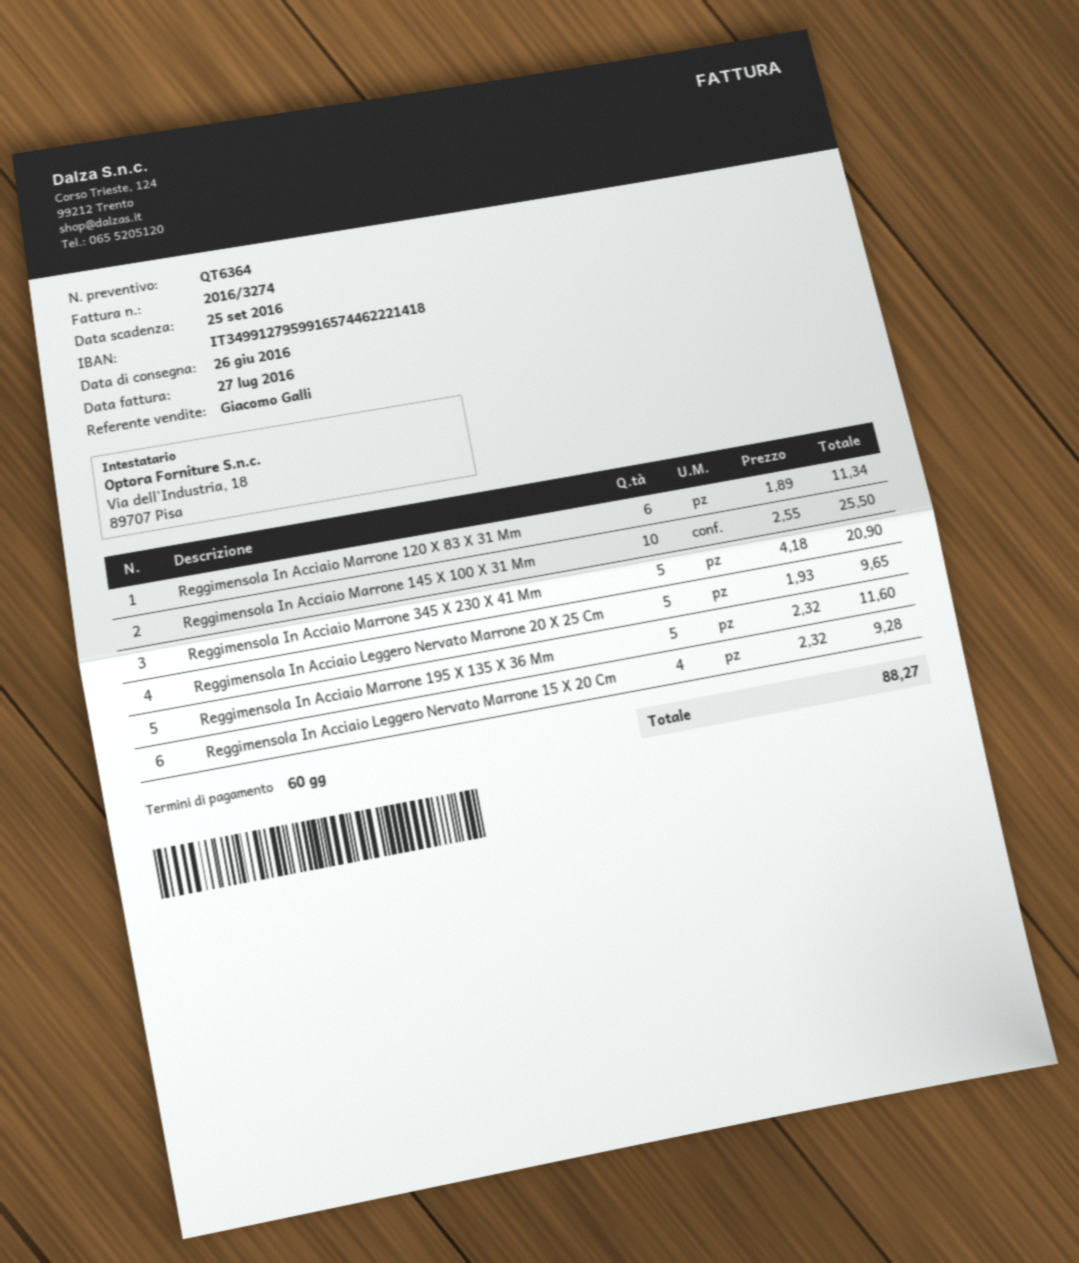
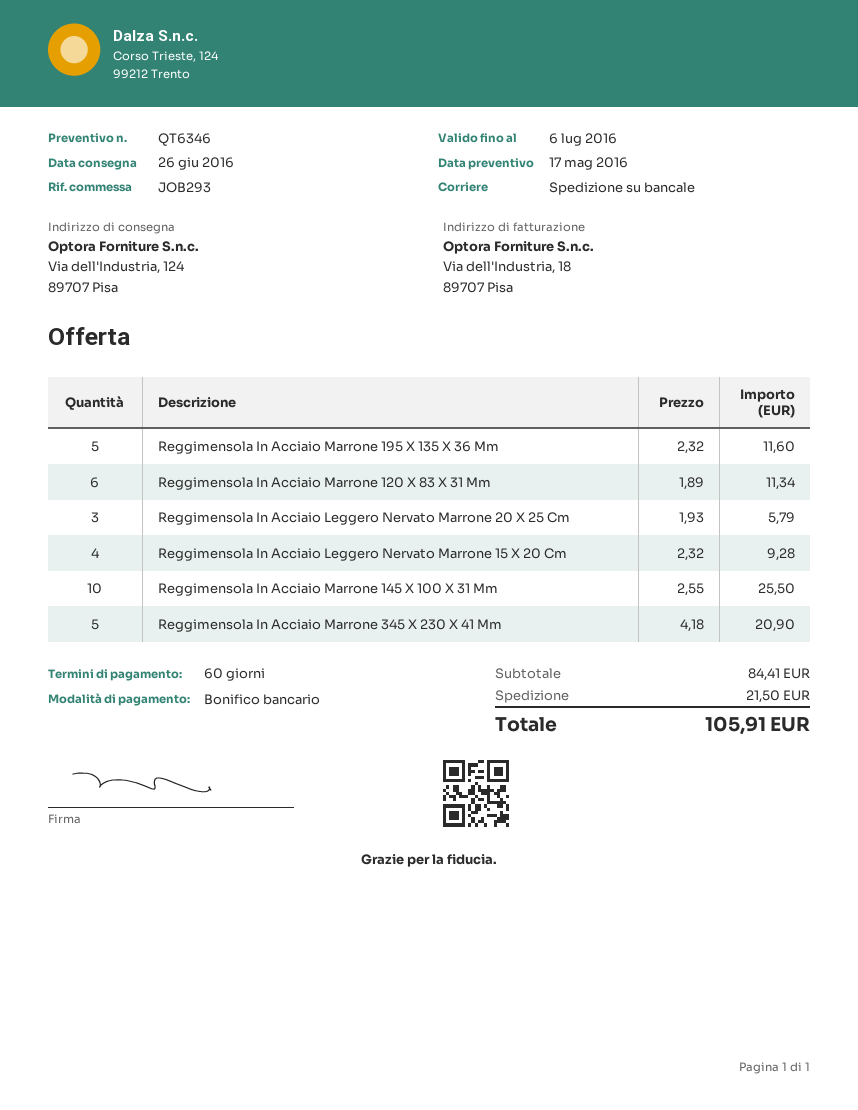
quote number: QT6364 -> QT6346
Reggimensola In Acciaio Leggero Nervato Marrone 20 X 25 Cm: 5 x 1.93 = 9.65 -> 3 x 1.93 = 5.79
shipping: none -> 21.50
total: 88.27 -> 105.91

